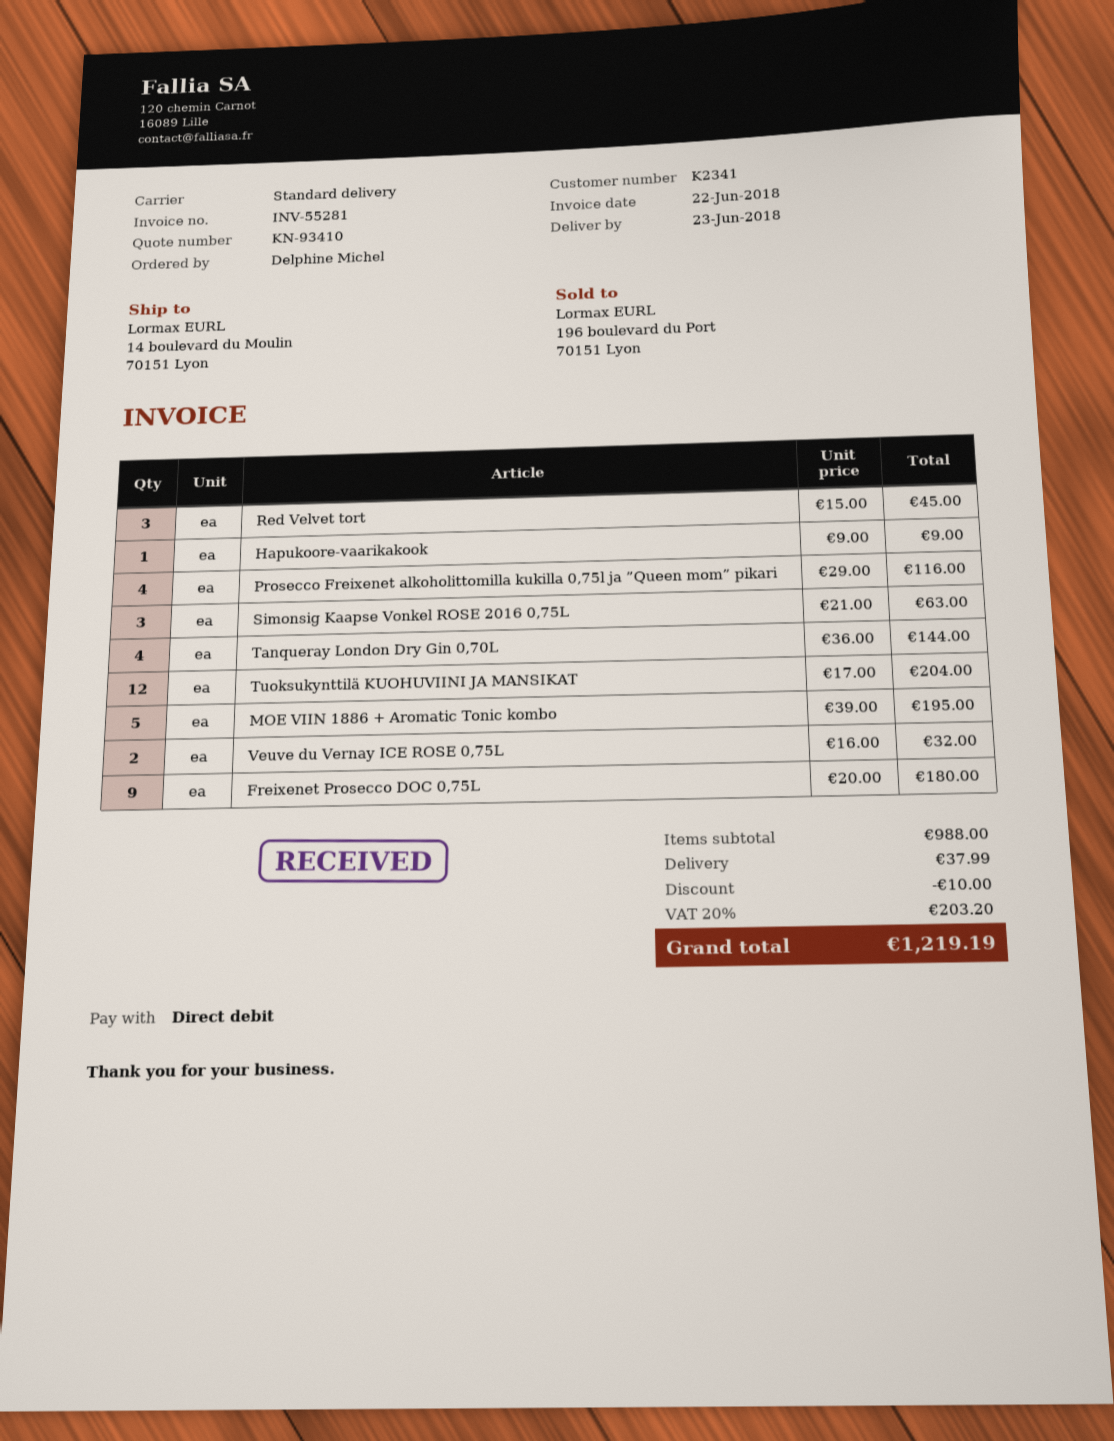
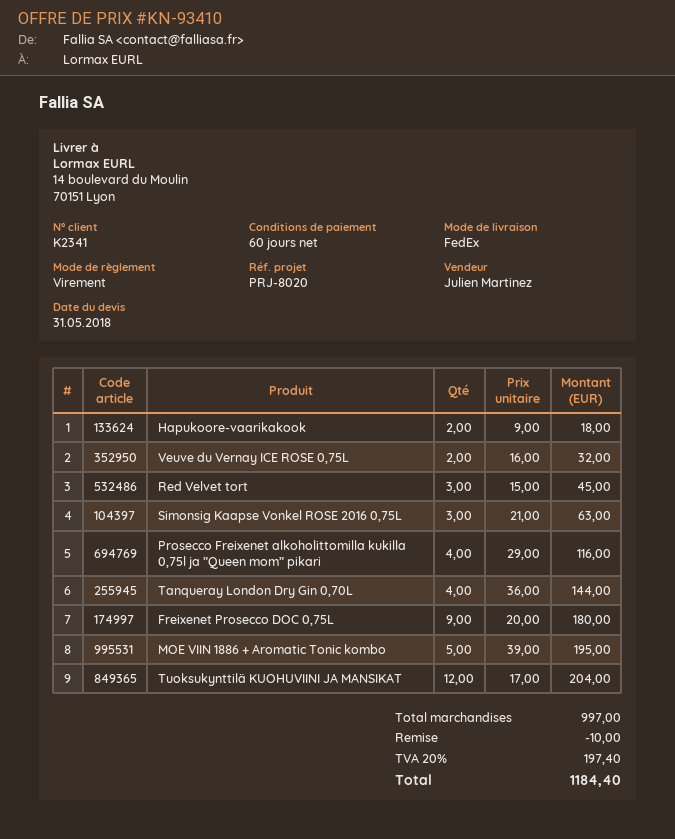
payment method: direct debit -> bank transfer
shipping method: standard -> FedEx
Hapukoore-vaarikakook: 1 x 9.00 = 9.00 -> 2 x 9.00 = 18.00
subtotal: 988.00 -> 997.00
shipping: 37.99 -> none
tax: 20% = 203.20 -> 20% = 197.40
total: 1219.19 -> 1184.40

